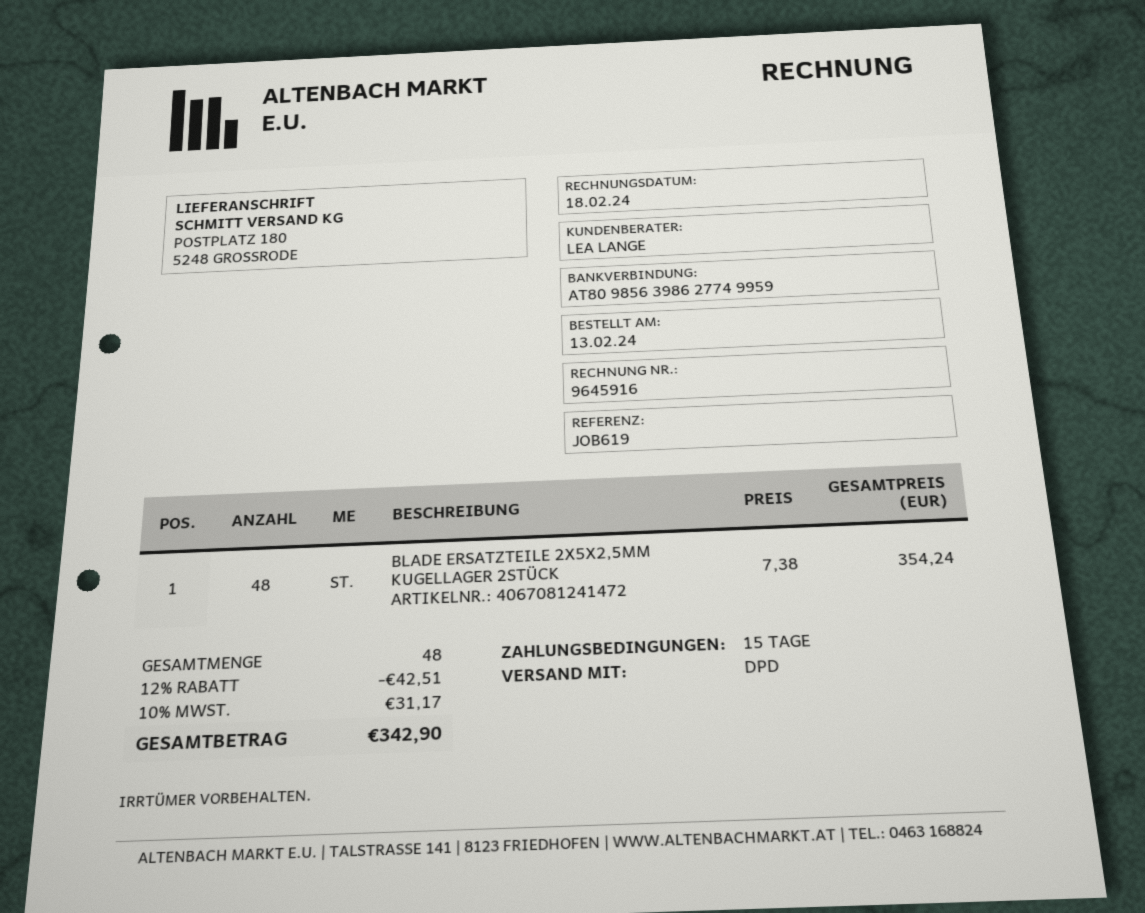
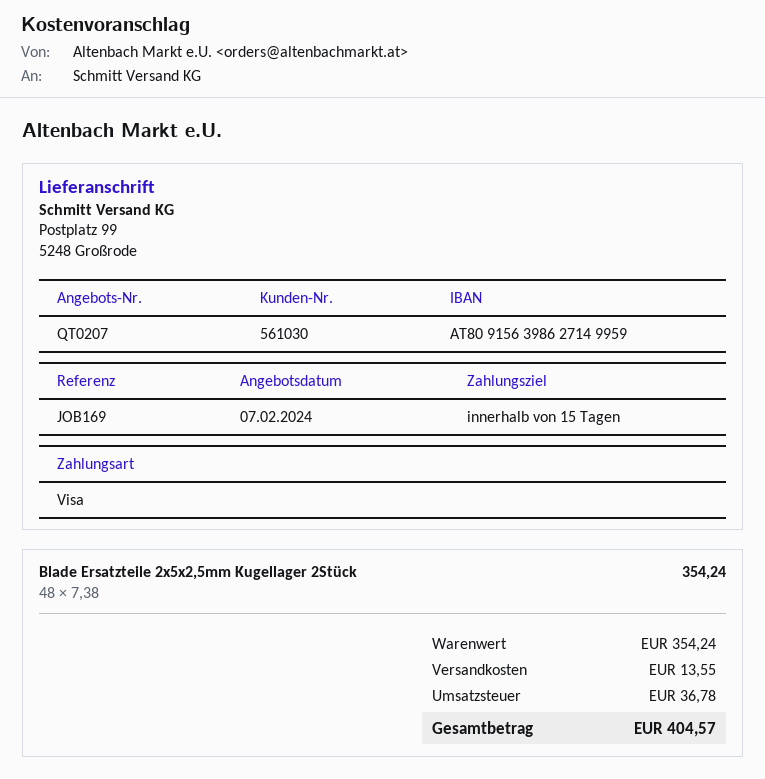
reference: JOB619 -> JOB169
bank account: AT809856398627749959 -> AT809156398627149959
ship to: POSTPLATZ 180, 5248 GROSSRODE -> Postplatz 99, 5248 Großrode
discount: 12% = 42.51 -> none
shipping: none -> 13.55
tax: 31.17 -> 36.78
total: 342.90 -> 404.57

